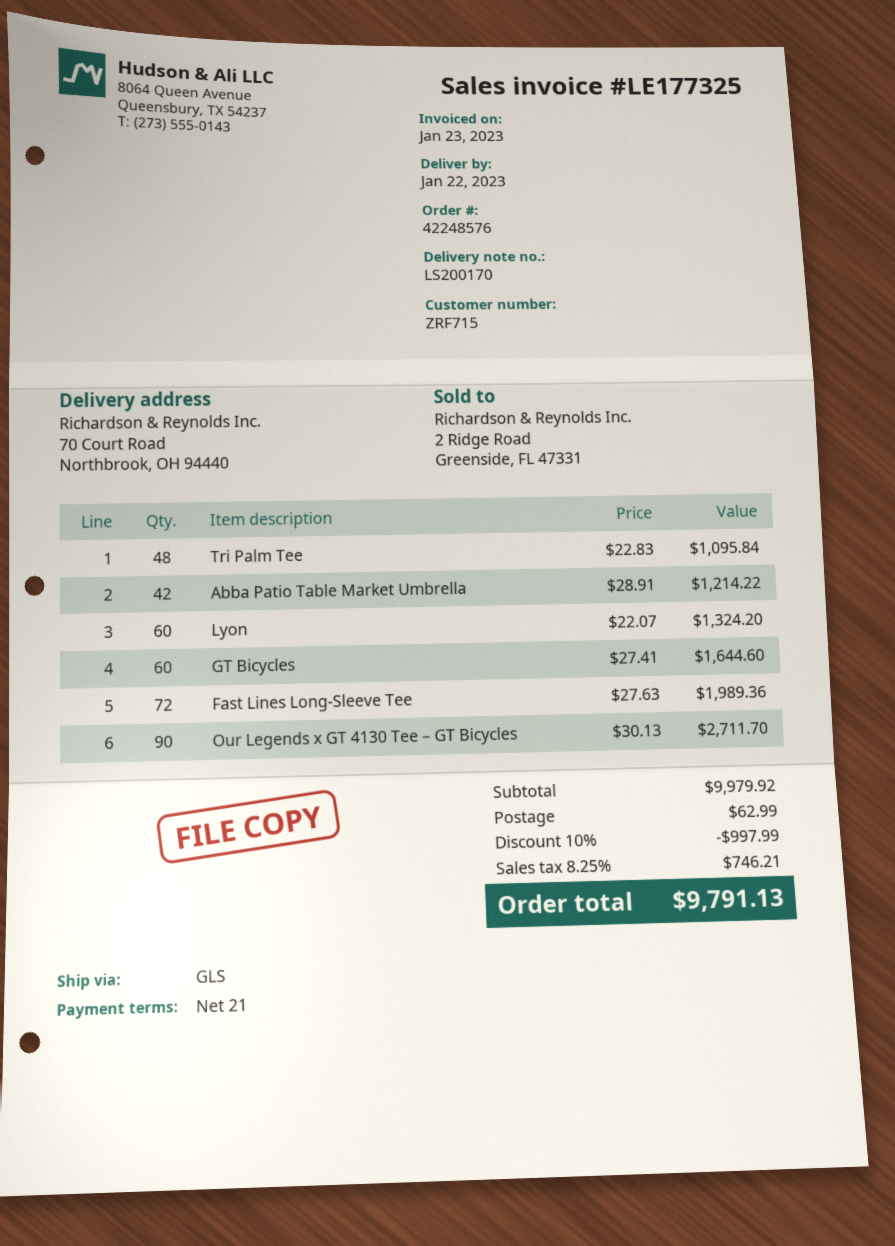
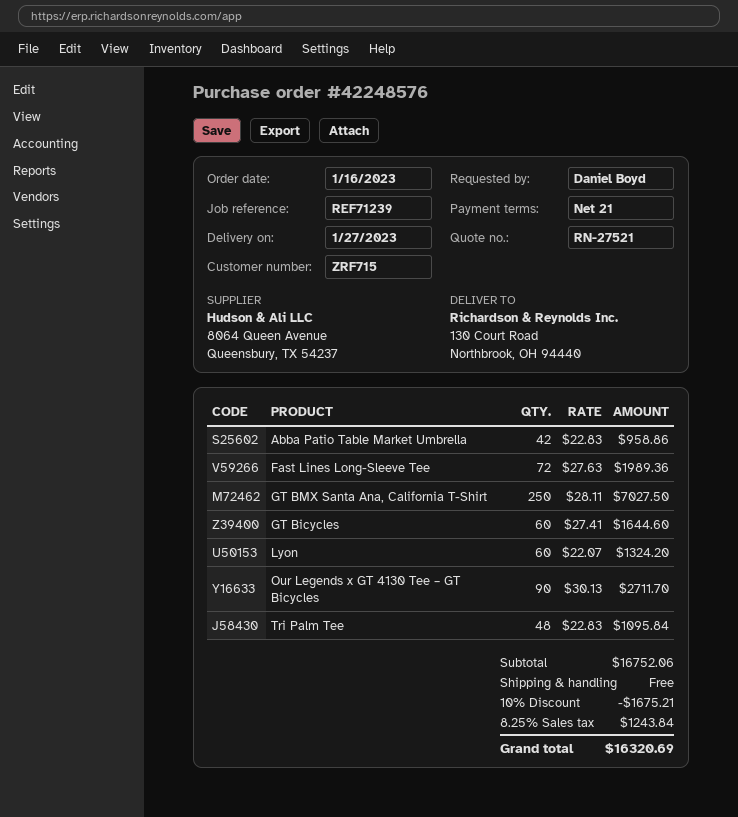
delivery date: 2023-01-22 -> 2023-01-27
ship to: 70 Court Road, Northbrook, OH 94440 -> 130 Court Road, Northbrook, OH 94440
Abba Patio Table Market Umbrella: 42 x 28.91 = 1214.22 -> 42 x 22.83 = 958.86
GT BMX Santa Ana, California T-Shirt: none -> 250 x 28.11 = 7027.50
subtotal: 9979.92 -> 16752.06
discount: 10% = 997.99 -> 10% = 1675.21
shipping: 62.99 -> 0.00
tax: 8.25% = 746.21 -> 8.25% = 1243.84
total: 9791.13 -> 16320.69

